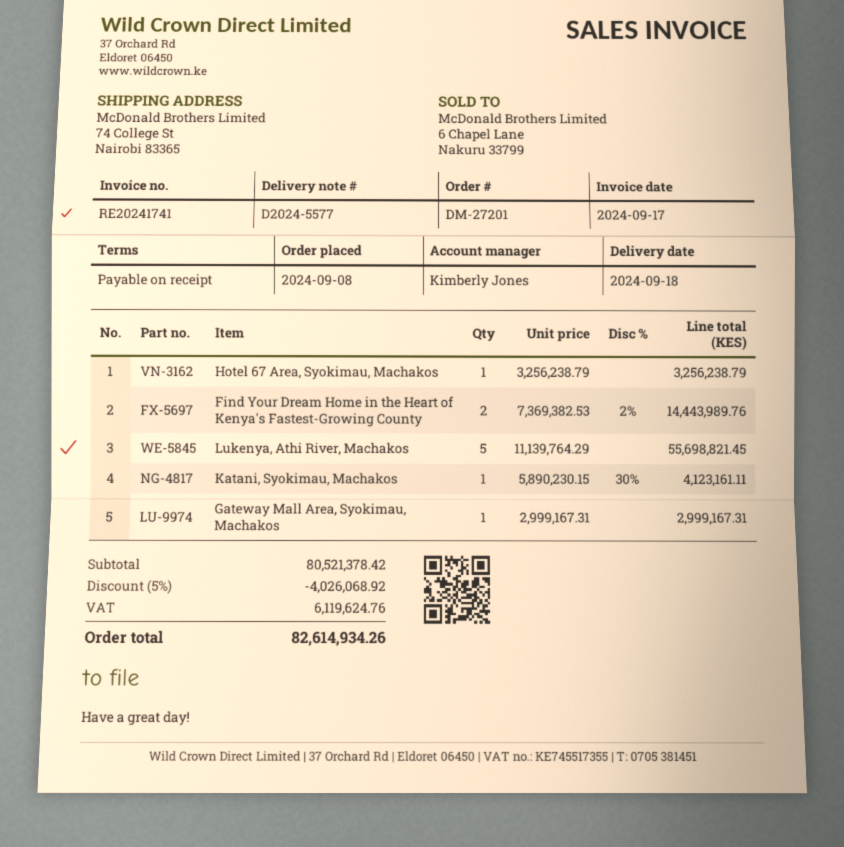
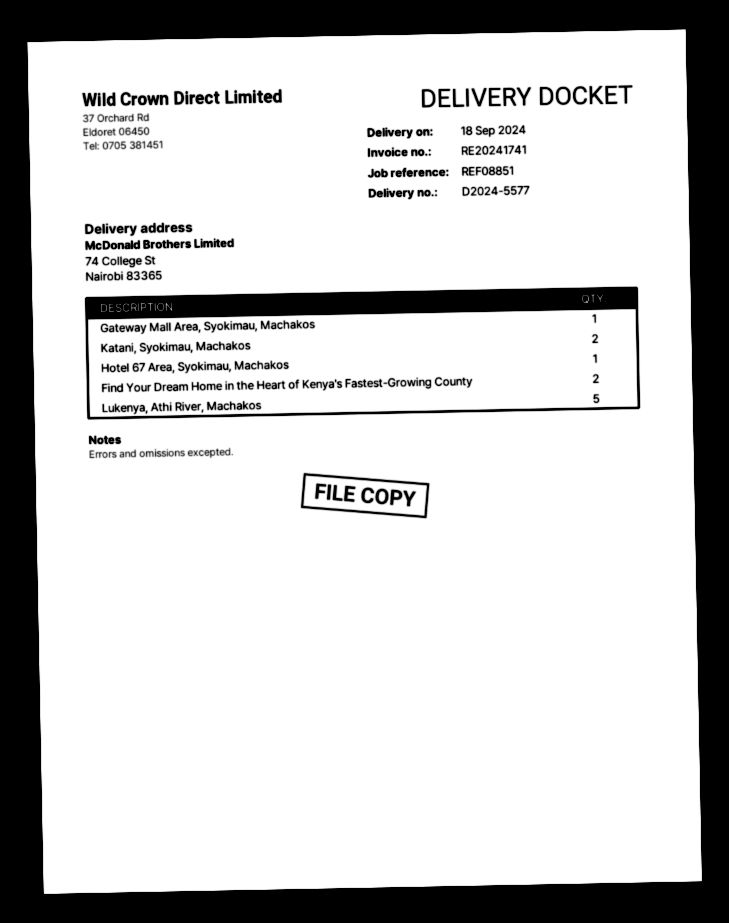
Katani, Syokimau, Machakos: 1 -> 2

